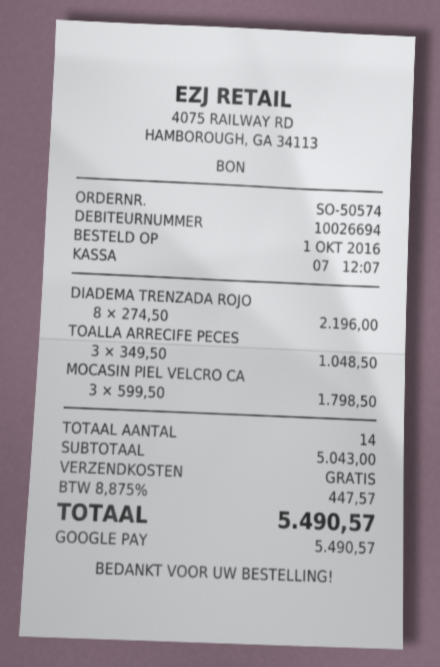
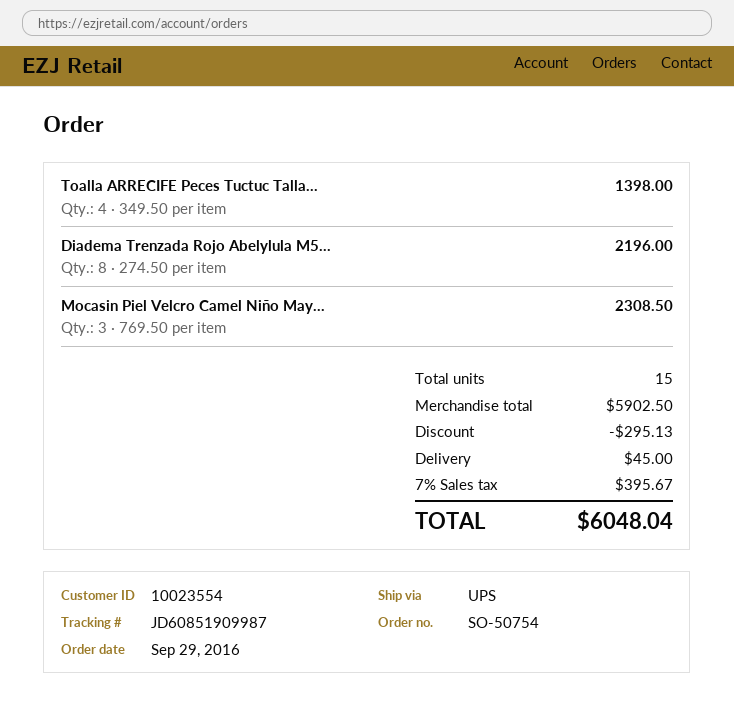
order number: SO-50574 -> SO-50754
order date: 2016-10-01 -> 2016-09-29
customer number: 10026694 -> 10023554
TOALLA ARRECIFE PECES: 3 x 349.50 = 1048.50 -> 4 x 349.50 = 1398.00
MOCASIN PIEL VELCRO CA: 3 x 599.50 = 1798.50 -> 3 x 769.50 = 2308.50
total quantity: 14 -> 15
subtotal: 5043.00 -> 5902.50
discount: none -> 295.13
shipping: 0.00 -> 45.00
tax: 8.875% = 447.57 -> 7% = 395.67
total: 5490.57 -> 6048.04

